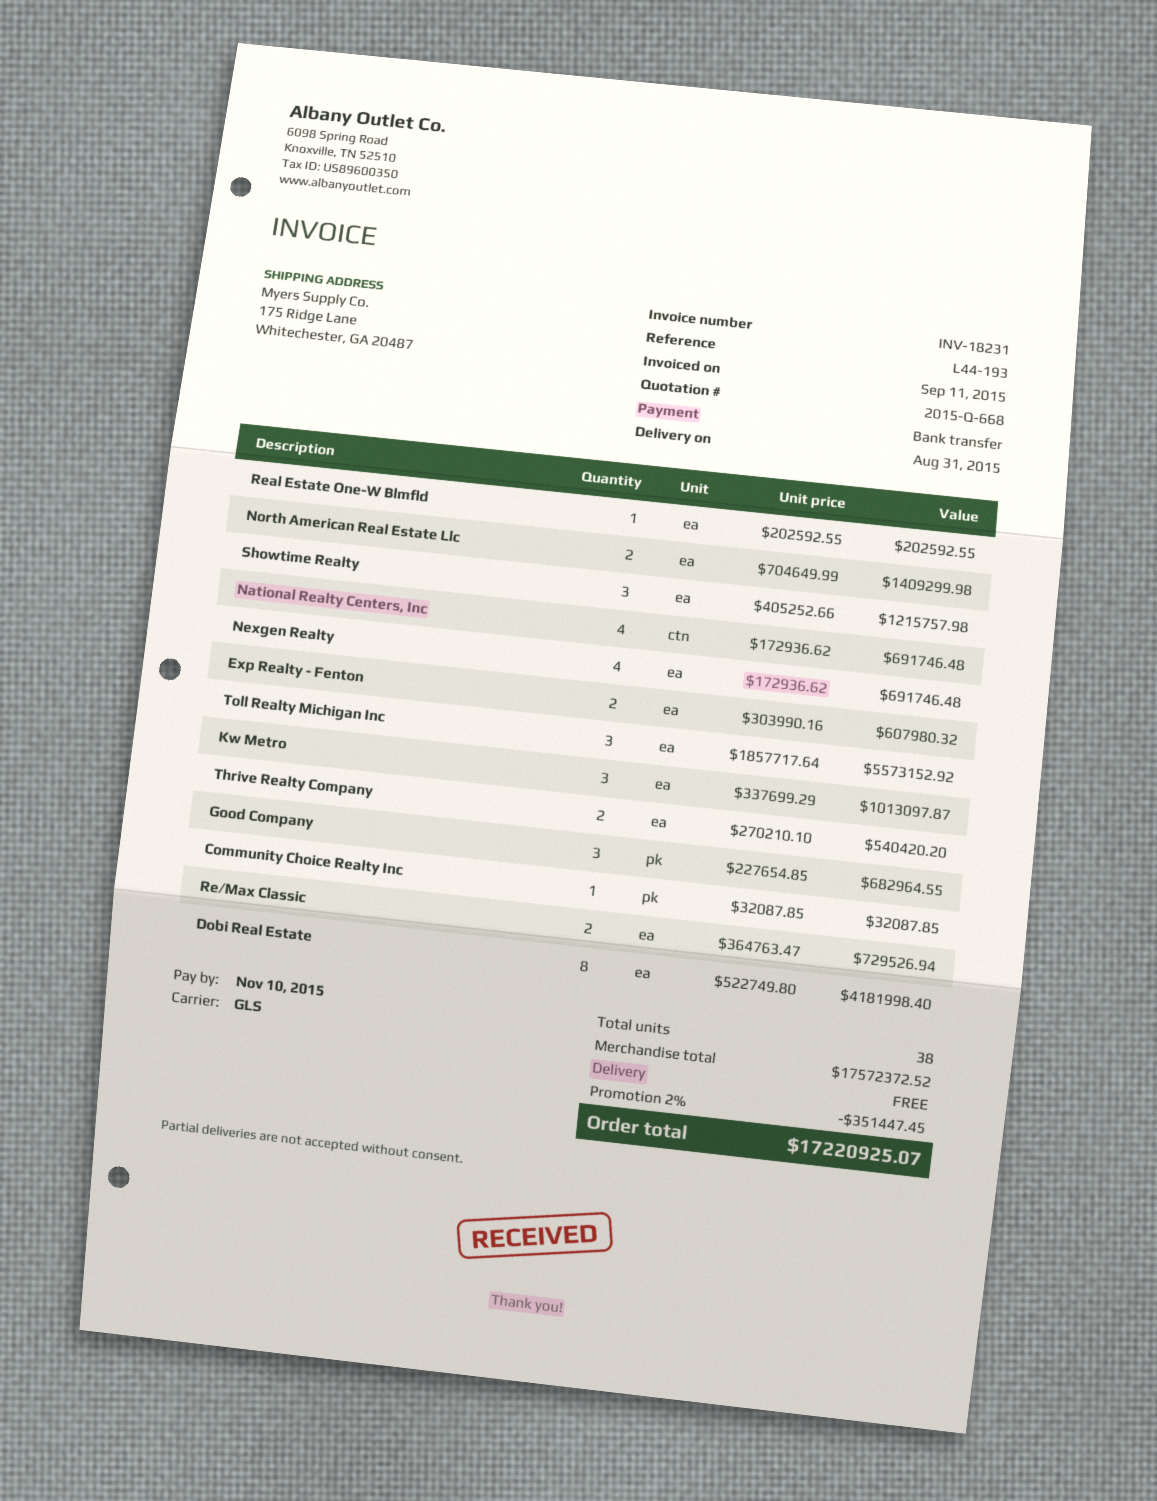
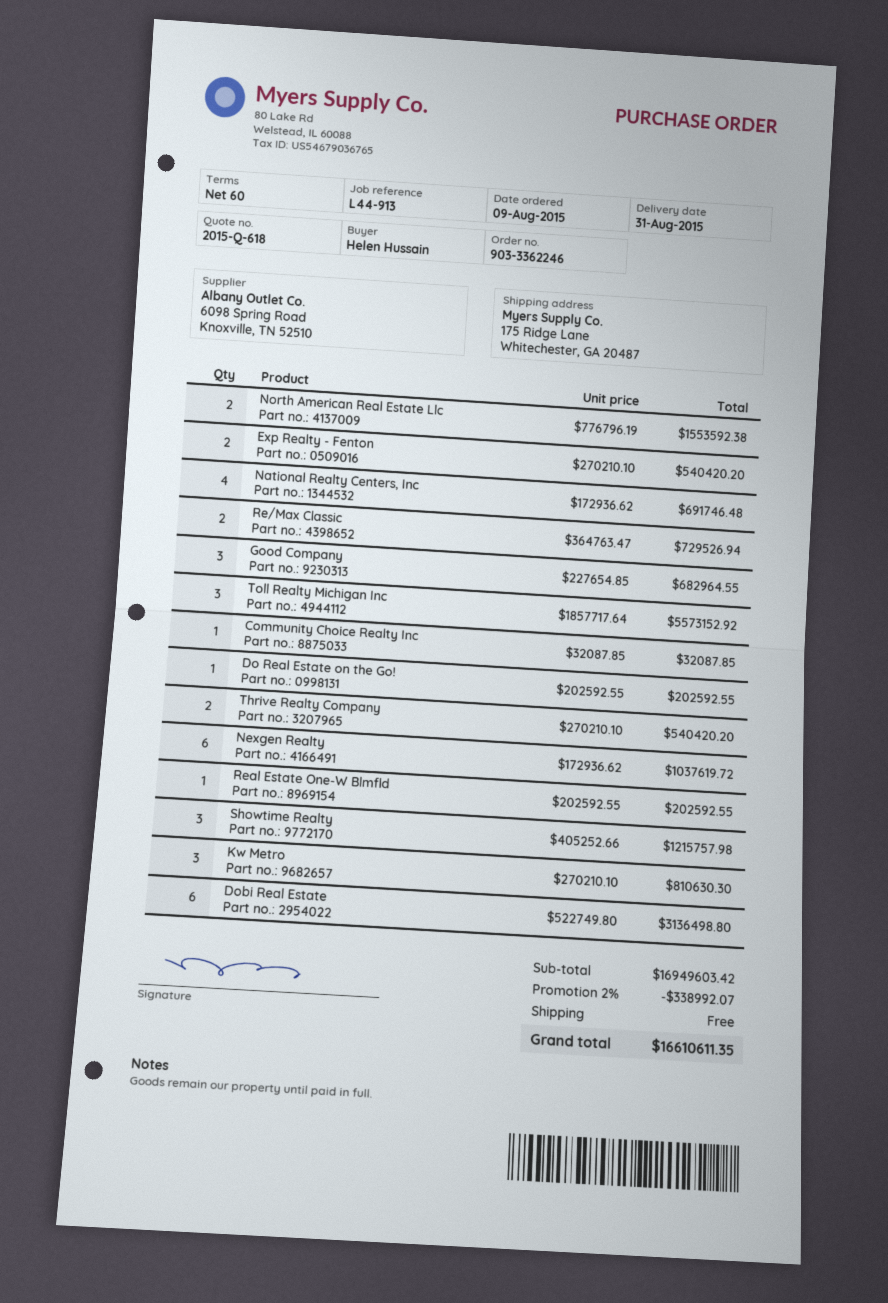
quote number: 2015-Q-668 -> 2015-Q-618
reference: L44-193 -> L44-913
North American Real Estate Llc: 2 x 704649.99 = 1409299.98 -> 2 x 776796.19 = 1553592.38
Nexgen Realty: 4 x 172936.62 = 691746.48 -> 6 x 172936.62 = 1037619.72
Exp Realty - Fenton: 2 x 303990.16 = 607980.32 -> 2 x 270210.10 = 540420.20
Kw Metro: 3 x 337699.29 = 1013097.87 -> 3 x 270210.10 = 810630.30
Dobi Real Estate: 8 x 522749.80 = 4181998.40 -> 6 x 522749.80 = 3136498.80
Do Real Estate on the Go!: none -> 1 x 202592.55 = 202592.55
subtotal: 17572372.52 -> 16949603.42
discount: 2% = 351447.45 -> 2% = 338992.07
total: 17220925.07 -> 16610611.35

